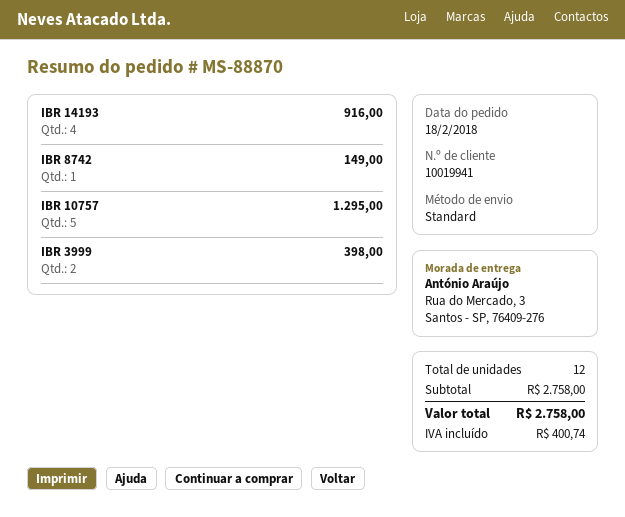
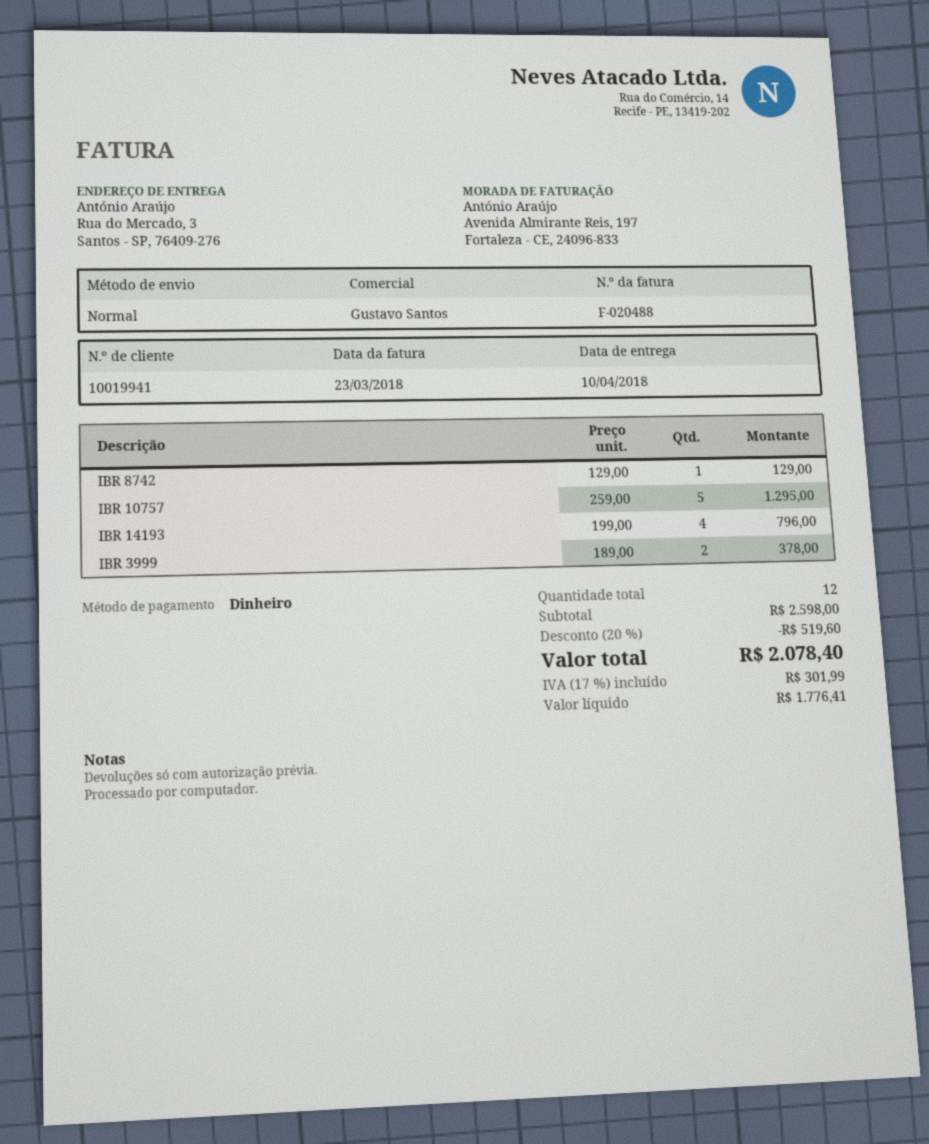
IBR 14193: 4 for 916.00 -> 4 for 796.00
IBR 8742: 1 for 149.00 -> 1 for 129.00
IBR 3999: 2 for 398.00 -> 2 for 378.00
subtotal: 2758.00 -> 2598.00
discount: none -> 20% = 519.60
tax: 400.74 -> 301.99
total: 2758.00 -> 2078.40

